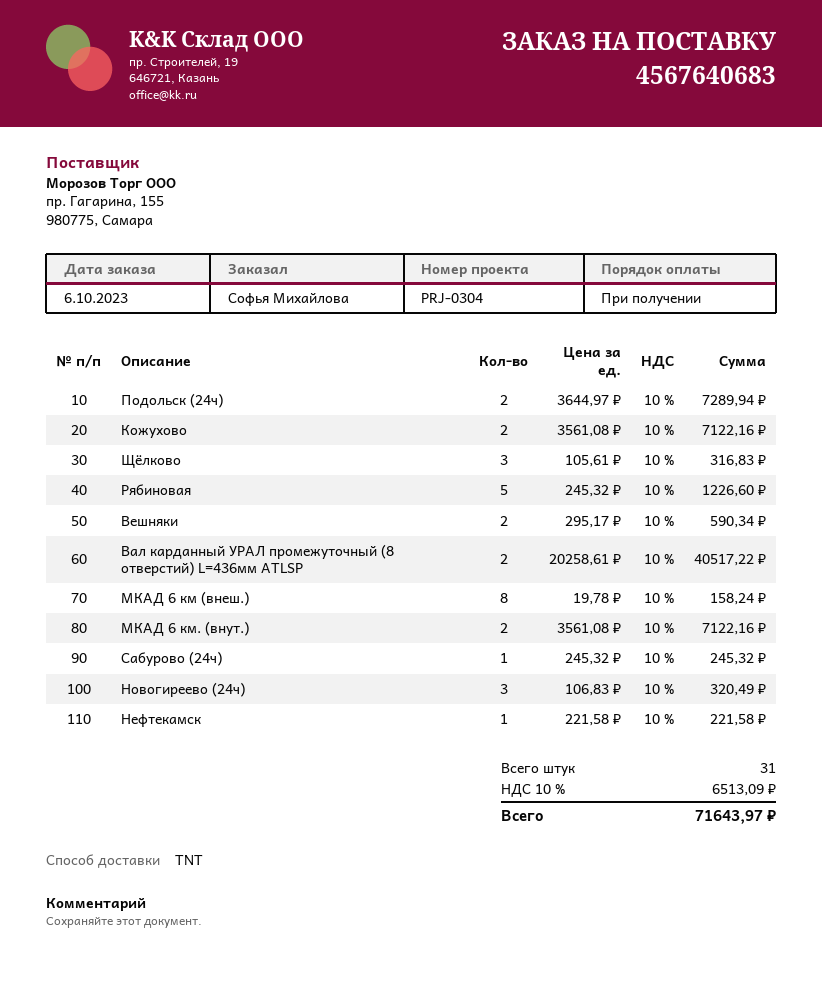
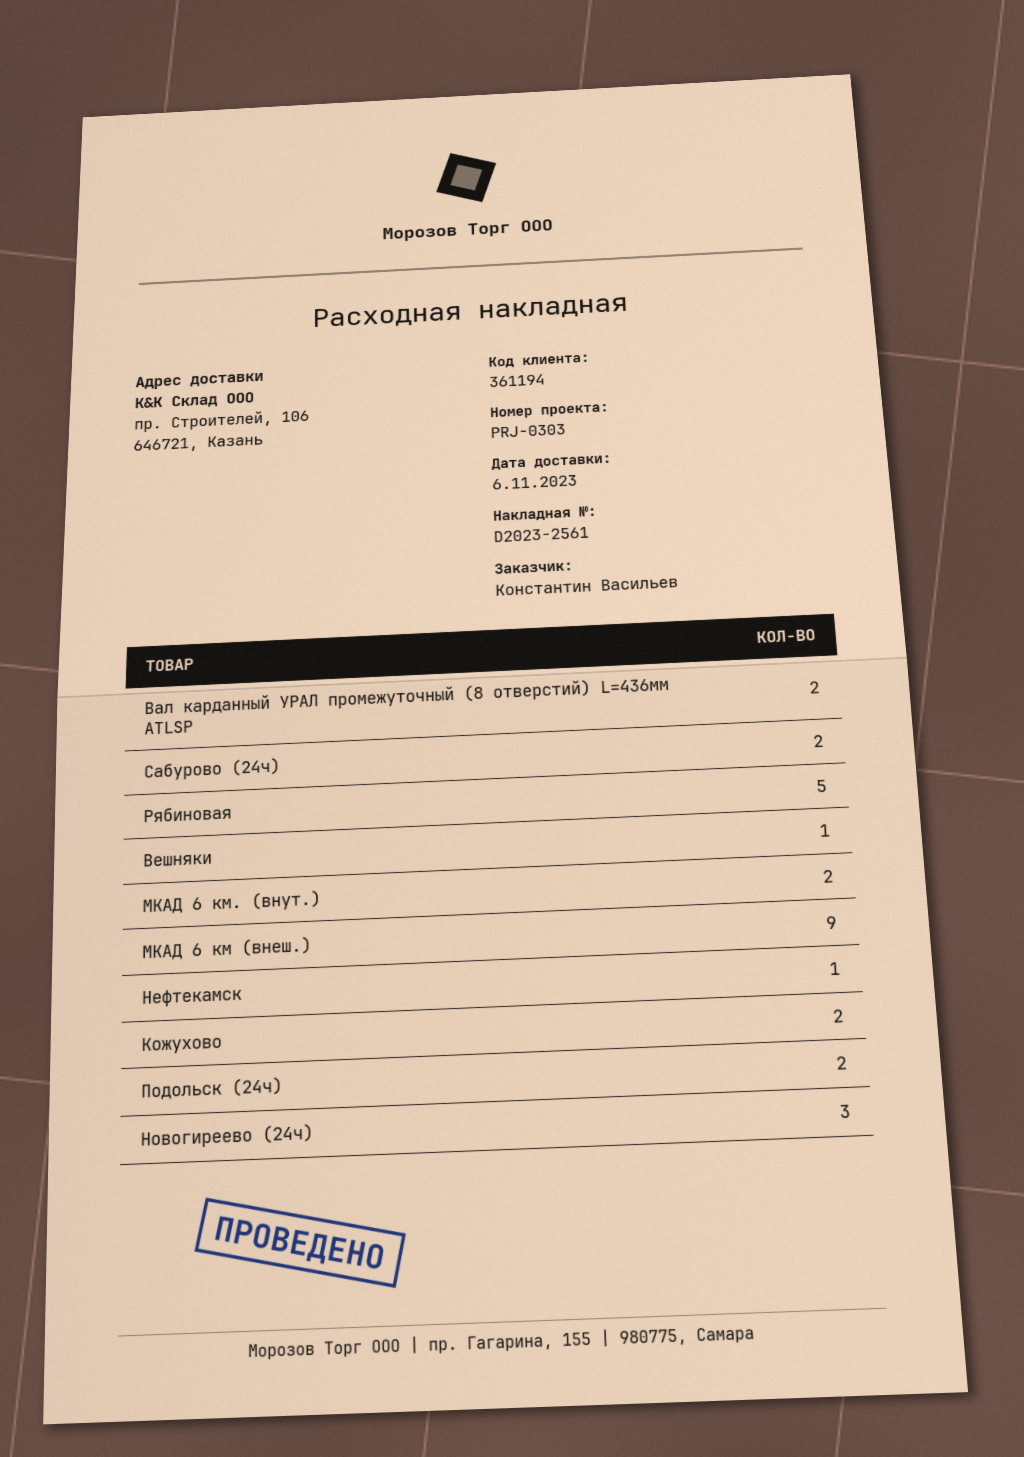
reference: PRJ-0304 -> PRJ-0303
ordered by: Софья Михайлова -> Константин Васильев
Щёлково: 3 -> none
Вешняки: 2 -> 1
МКАД 6 км (внеш.): 8 -> 9
Сабурово (24ч): 1 -> 2

